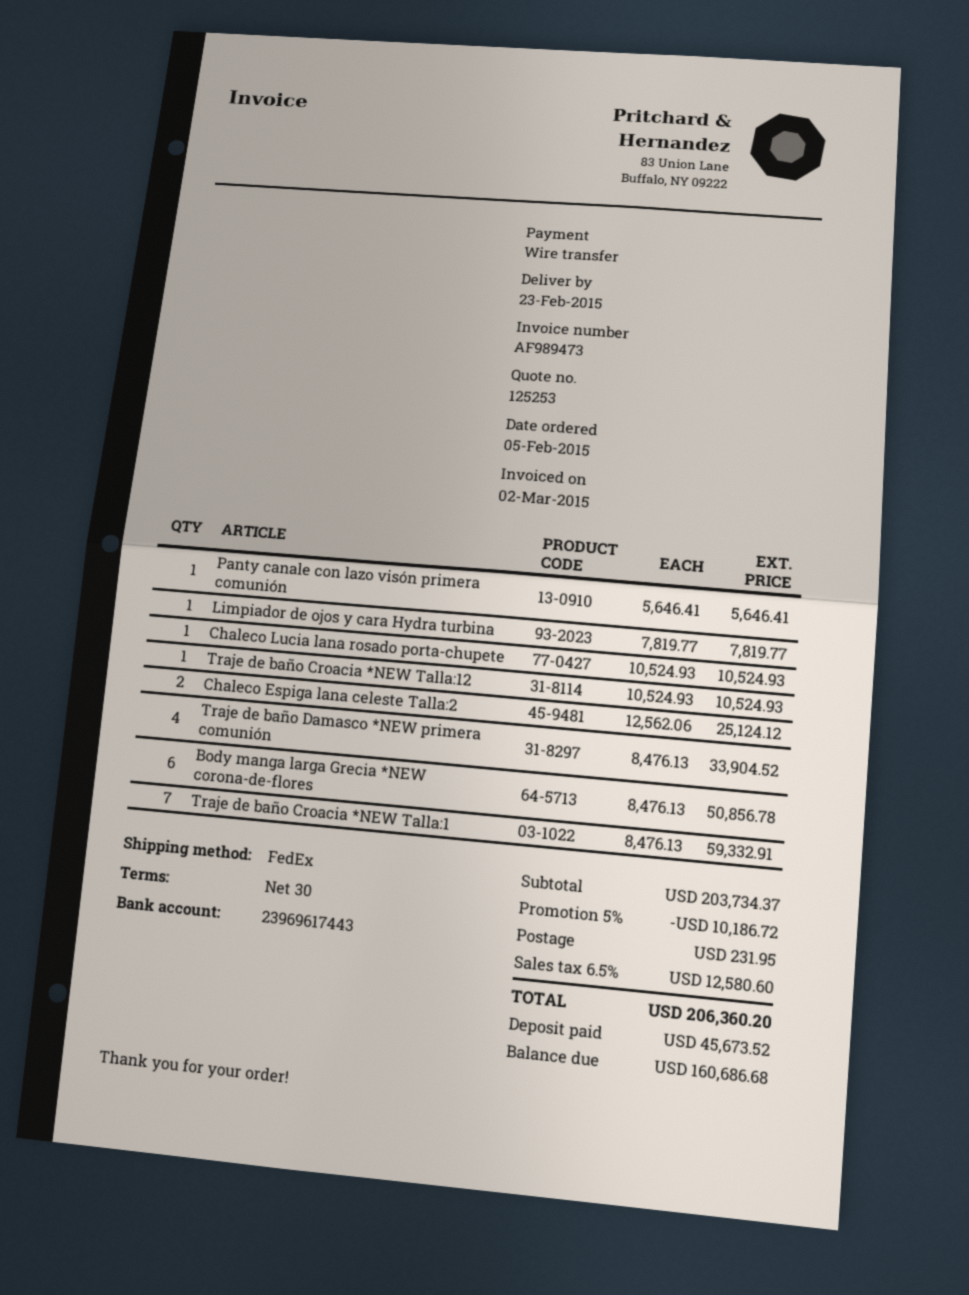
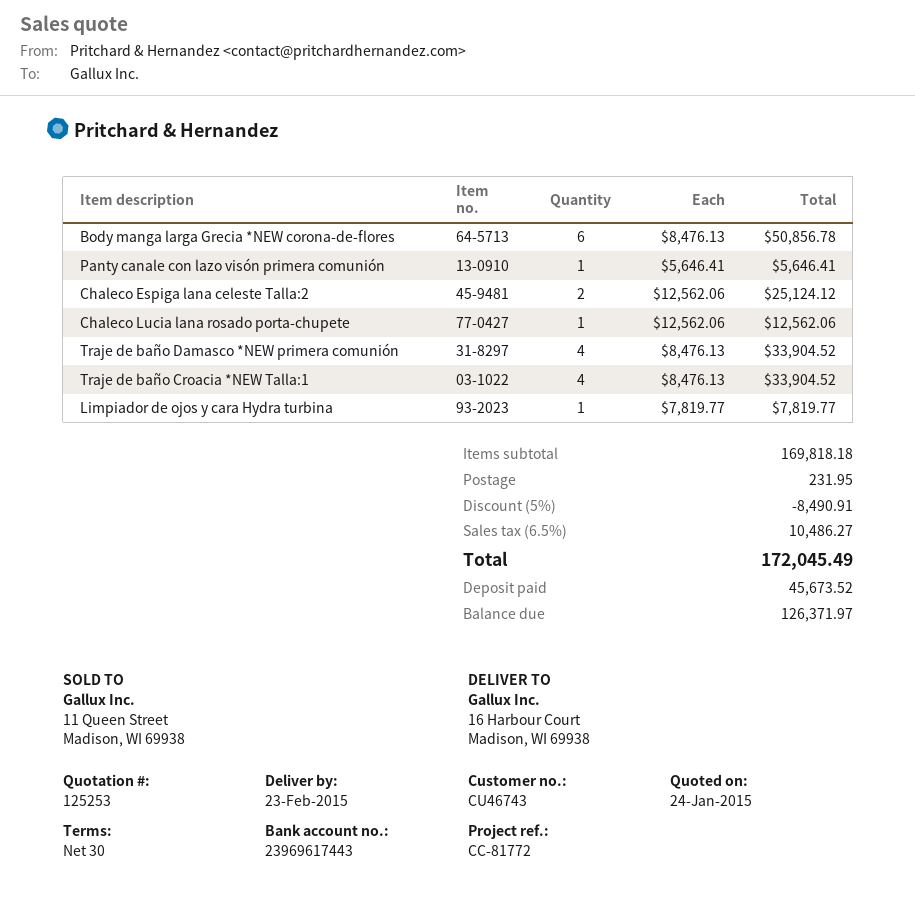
Chaleco Lucia lana rosado porta-chupete: 1 x 10524.93 = 10524.93 -> 1 x 12562.06 = 12562.06
Traje de baño Croacia *NEW Talla:12: 1 x 10524.93 = 10524.93 -> none
Traje de baño Croacia *NEW Talla:1: 7 x 8476.13 = 59332.91 -> 4 x 8476.13 = 33904.52
subtotal: 203734.37 -> 169818.18
discount: 5% = 10186.72 -> 5% = 8490.91
tax: 6.5% = 12580.60 -> 6.5% = 10486.27
total: 206360.20 -> 172045.49
balance: 160686.68 -> 126371.97

